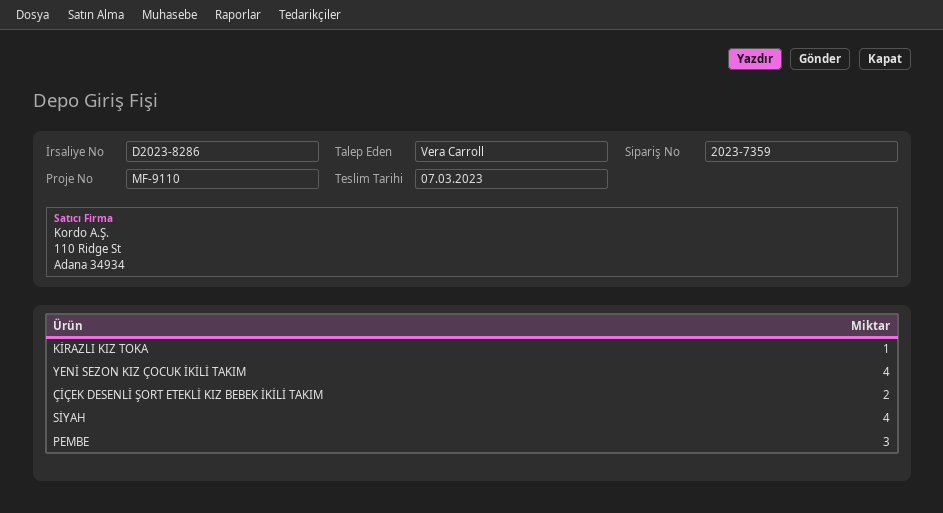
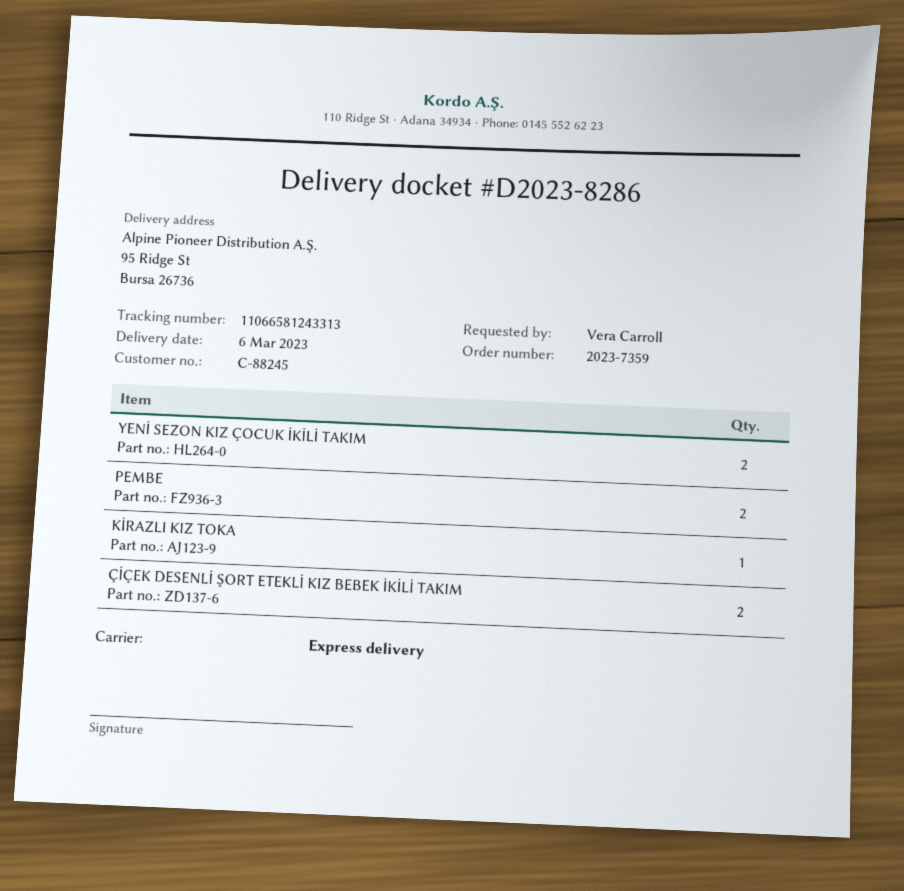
delivery date: 2023-03-07 -> 2023-03-06
YENİ SEZON KIZ ÇOCUK İKİLİ TAKIM: 4 -> 2
SİYAH: 4 -> none
PEMBE: 3 -> 2

